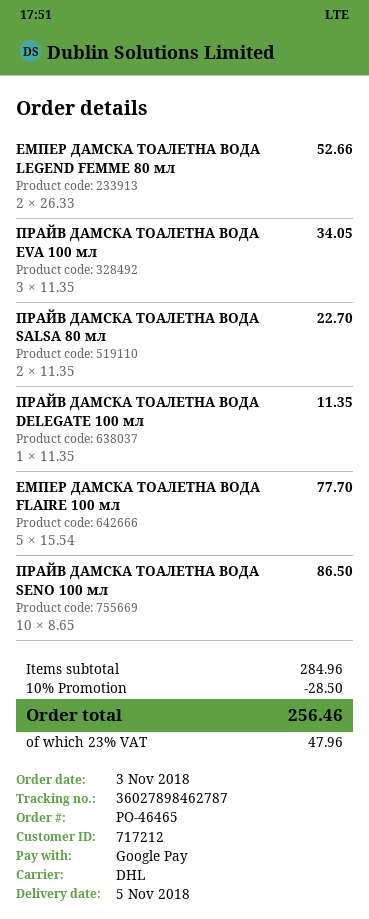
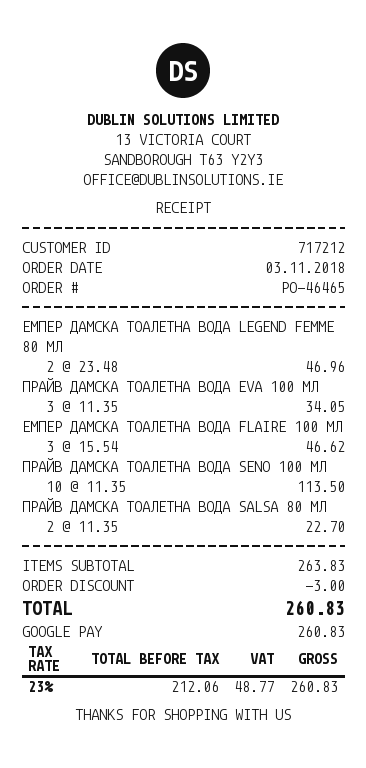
ЕМПЕР ДАМСКА ТОАЛЕТНА ВОДА LEGEND FEMME 80 мл: 2 x 26.33 = 52.66 -> 2 x 23.48 = 46.96
ПРАЙВ ДАМСКА ТОАЛЕТНА ВОДА DELEGATE 100 мл: 1 x 11.35 = 11.35 -> none
ЕМПЕР ДАМСКА ТОАЛЕТНА ВОДА FLAIRE 100 мл: 5 x 15.54 = 77.70 -> 3 x 15.54 = 46.62
ПРАЙВ ДАМСКА ТОАЛЕТНА ВОДА SENO 100 мл: 10 x 8.65 = 86.50 -> 10 x 11.35 = 113.50
subtotal: 284.96 -> 263.83
discount: 28.50 -> 3.00
tax: 23% = 47.96 -> 23% = 48.77
total: 256.46 -> 260.83

